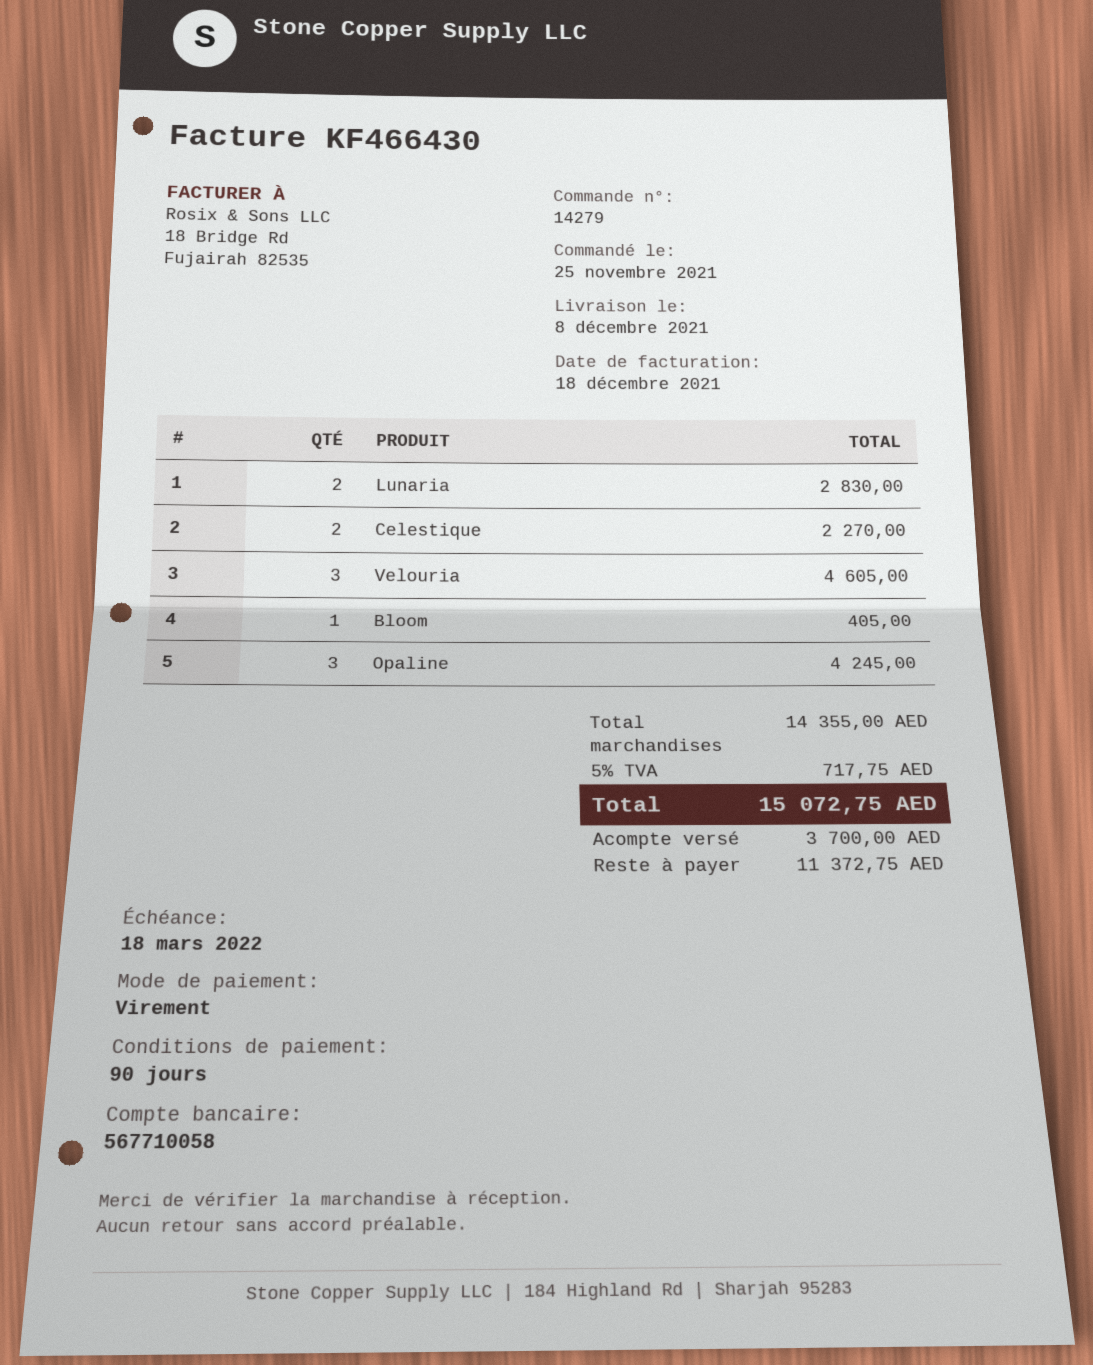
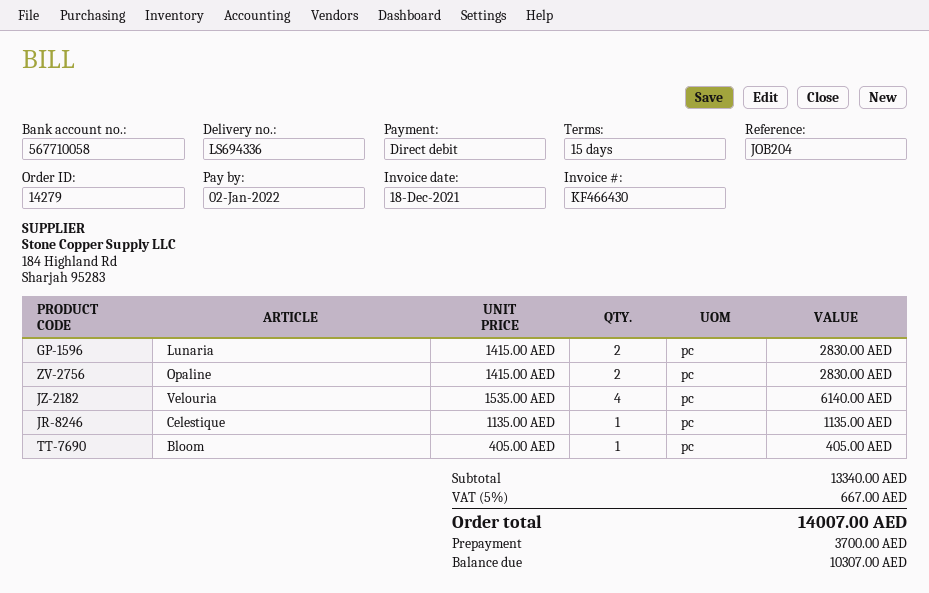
payment terms: 90 days -> 15 days
due date: 2022-03-18 -> 2022-01-02
payment method: bank transfer -> direct debit
Celestique: 2 for 2270.00 -> 1 for 1135.00
Velouria: 3 for 4605.00 -> 4 for 6140.00
Opaline: 3 for 4245.00 -> 2 for 2830.00
subtotal: 14355.00 -> 13340.00
tax: 5% = 717.75 -> 5% = 667.00
total: 15072.75 -> 14007.00
balance: 11372.75 -> 10307.00

